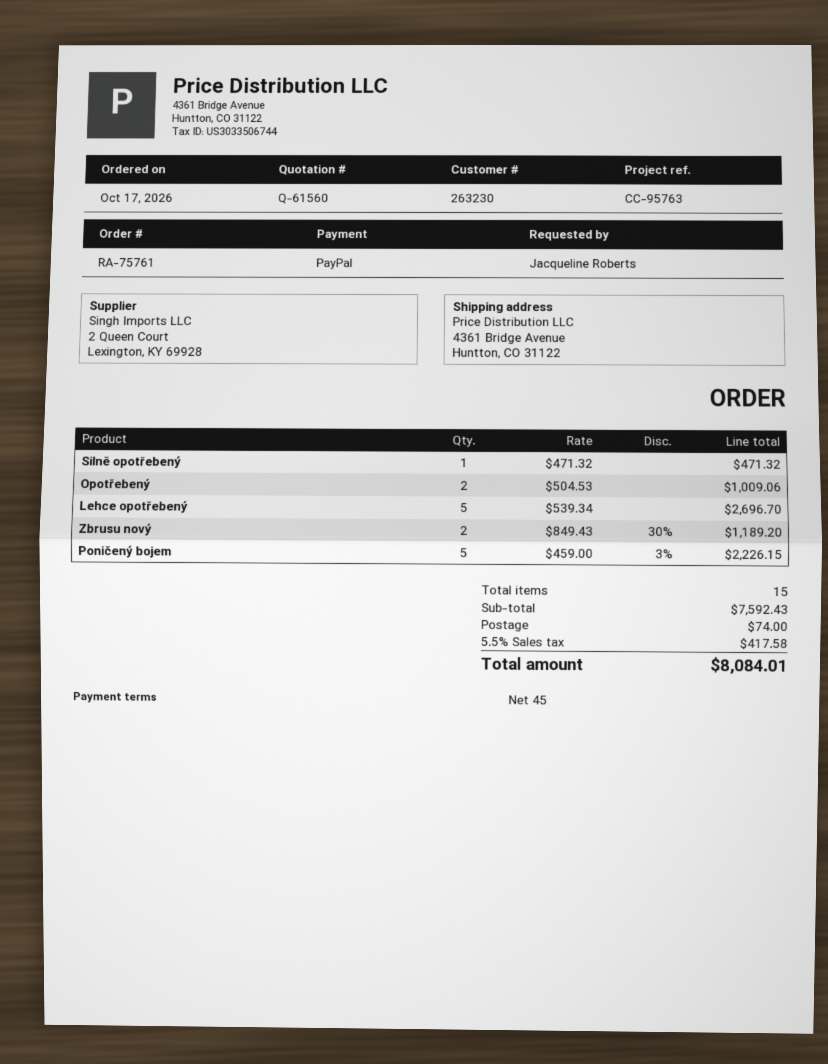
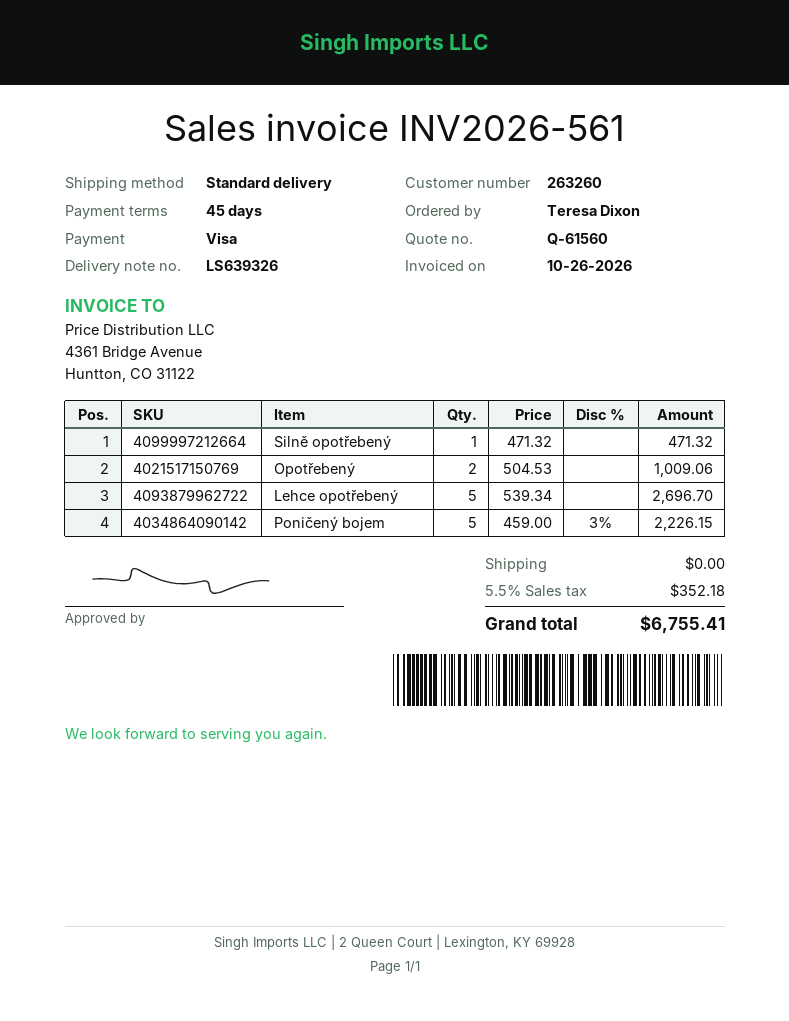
customer number: 263230 -> 263260
ordered by: Jacqueline Roberts -> Teresa Dixon
payment method: PayPal -> Visa
Zbrusu nový: 2 x 849.43 - 30% = 1189.20 -> none
shipping: 74.00 -> 0.00
tax: 5.5% = 417.58 -> 5.5% = 352.18
total: 8084.01 -> 6755.41

